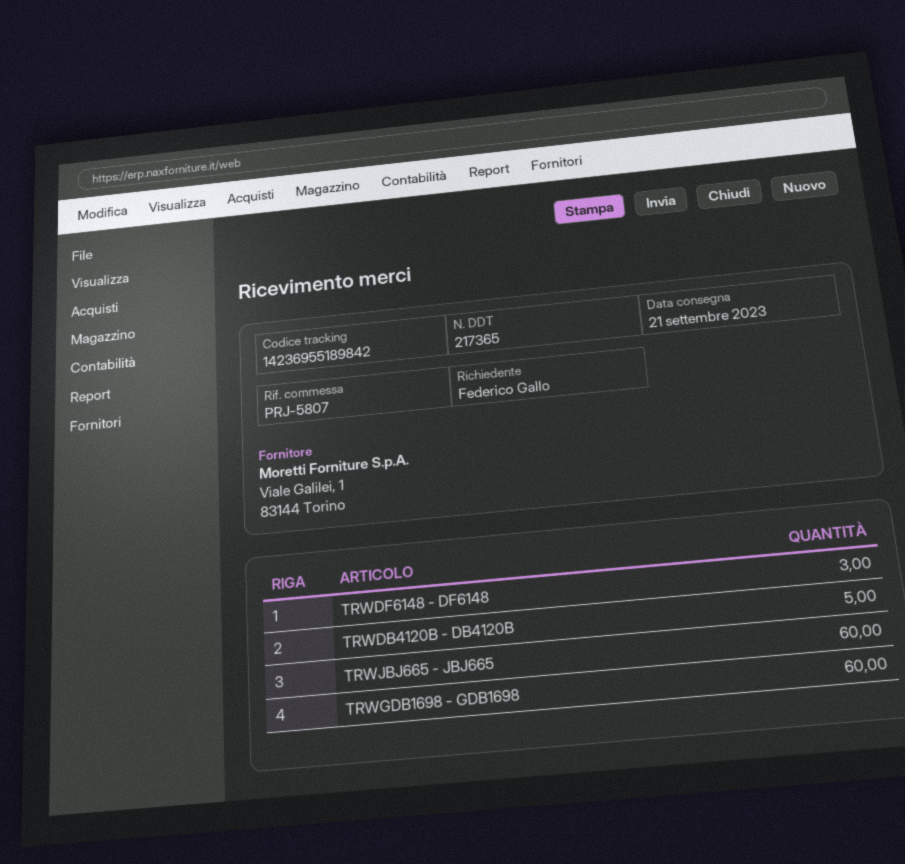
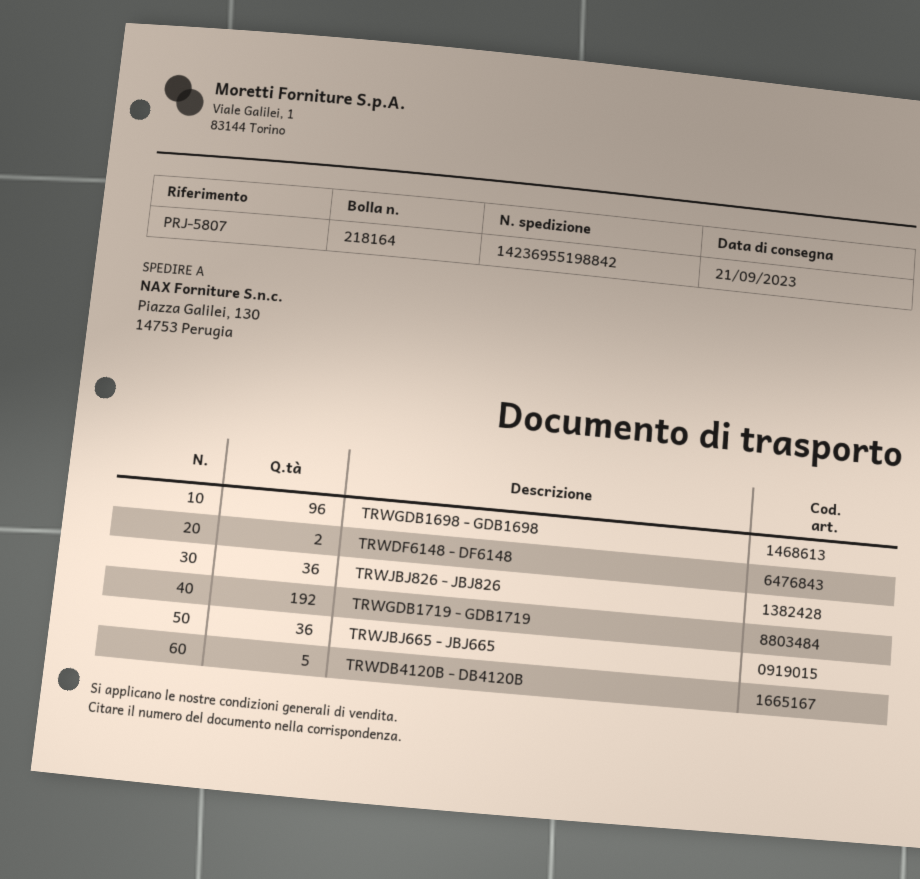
delivery note number: 217365 -> 218164
tracking number: 14236955189842 -> 14236955198842
TRWDF6148 - DF6148: 3 -> 2
TRWJBJ665 - JBJ665: 60 -> 36
TRWGDB1698 - GDB1698: 60 -> 96
TRWJBJ826 - JBJ826: none -> 36
TRWGDB1719 - GDB1719: none -> 192

